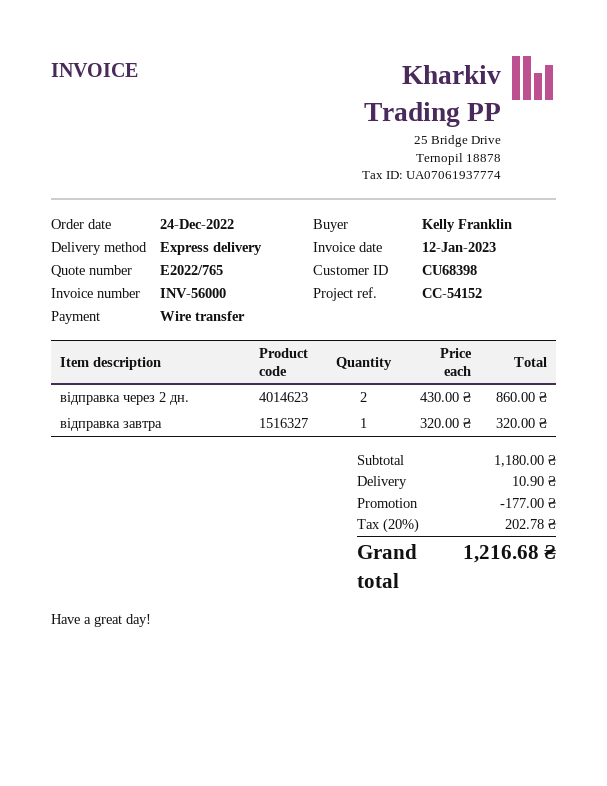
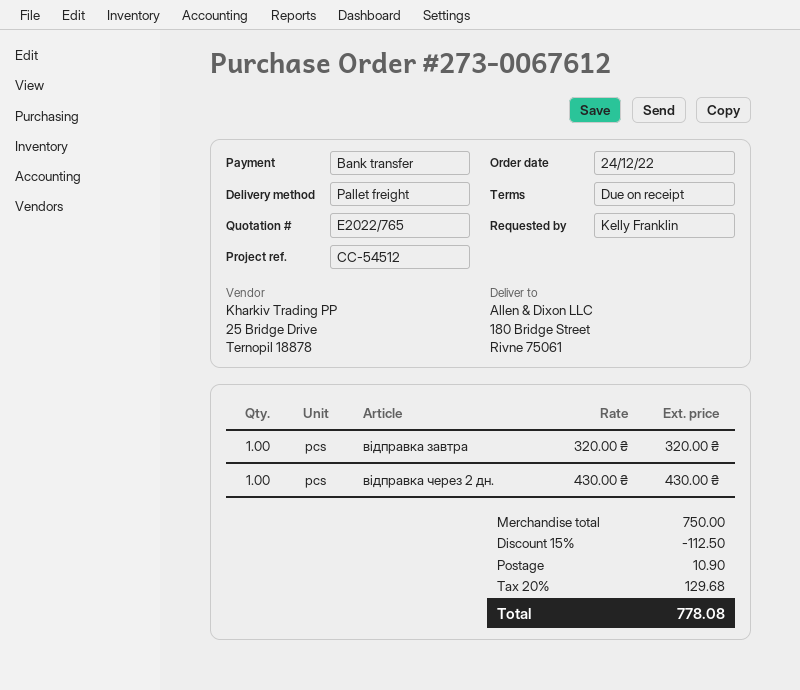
reference: CC-54152 -> CC-54512
shipping method: express -> pallet freight
відправка через 2 дн.: 2 x 430.00 = 860.00 -> 1 x 430.00 = 430.00
subtotal: 1180.00 -> 750.00
discount: 177.00 -> 112.50
tax: 20% = 202.78 -> 20% = 129.68
total: 1216.68 -> 778.08

